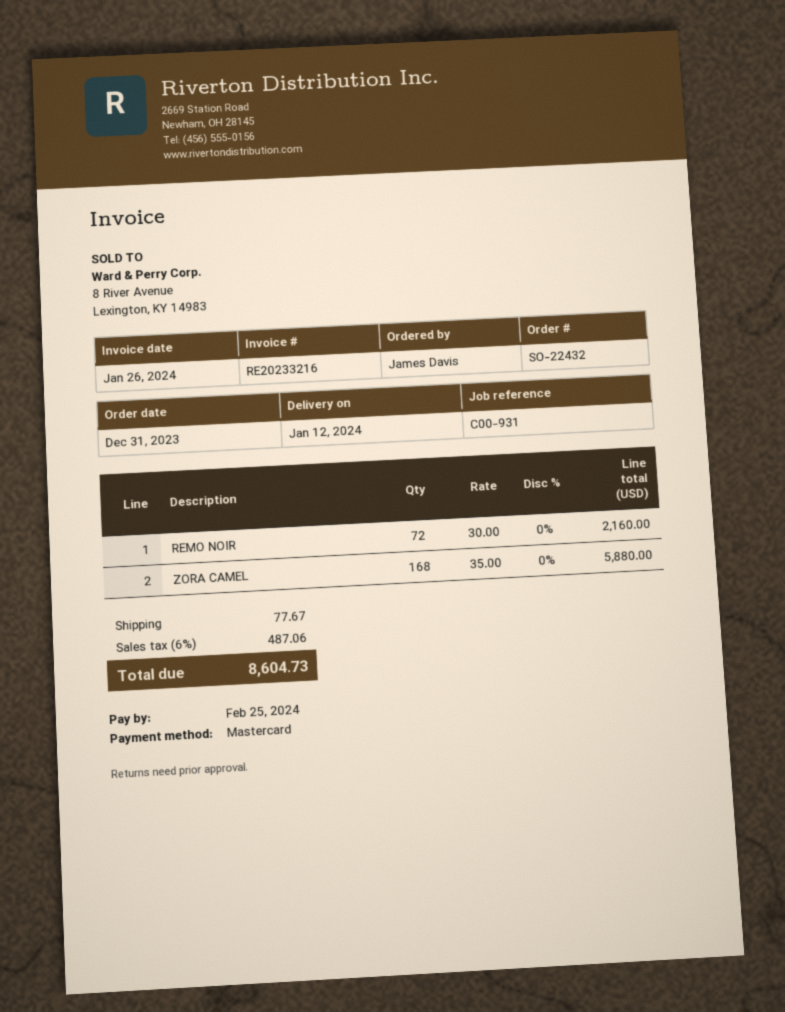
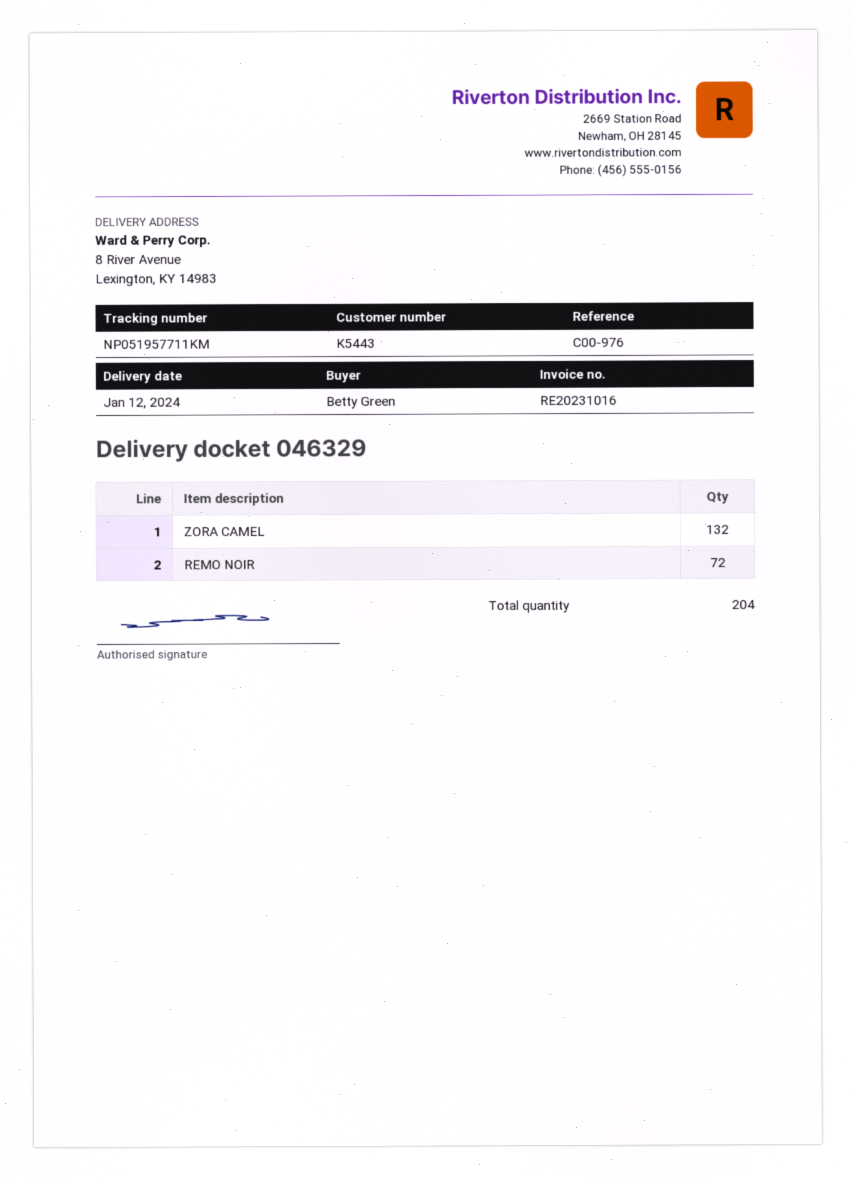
invoice number: RE20233216 -> RE20231016
reference: C00-931 -> C00-976
ordered by: James Davis -> Betty Green
ZORA CAMEL: 168 -> 132

